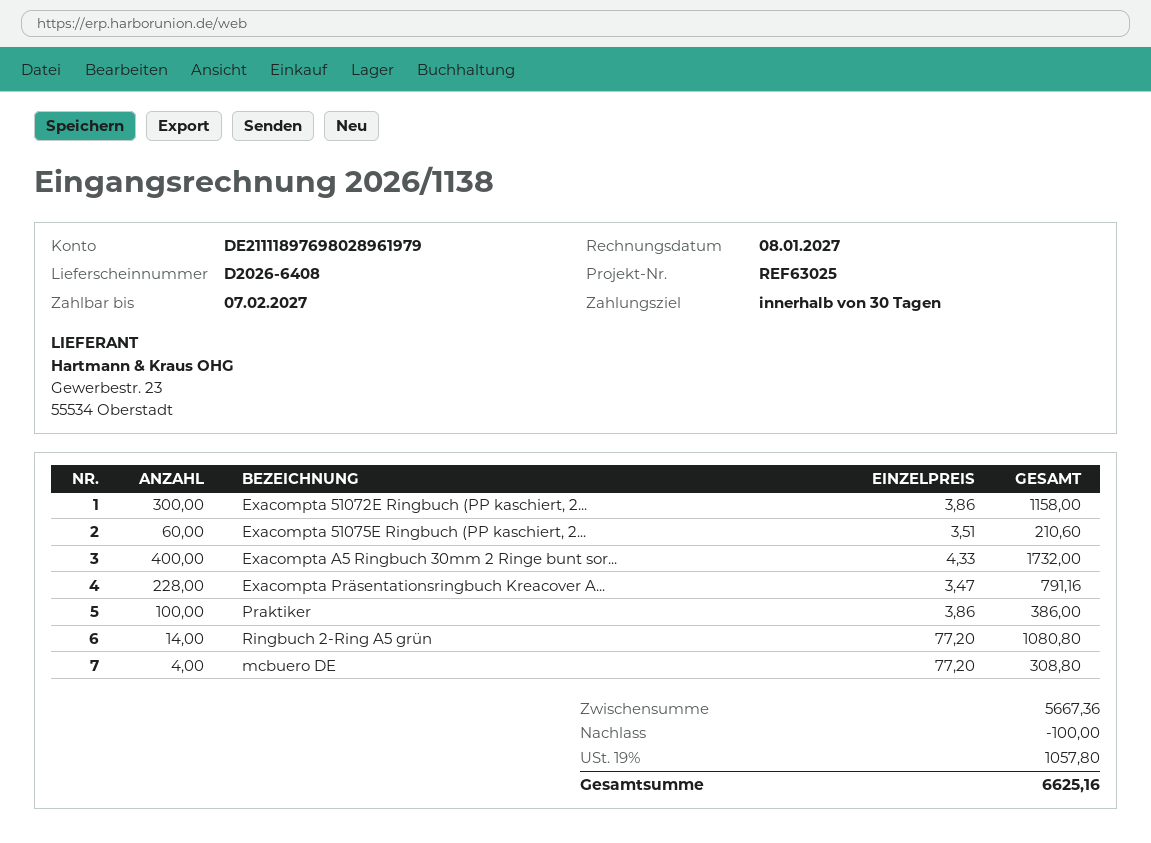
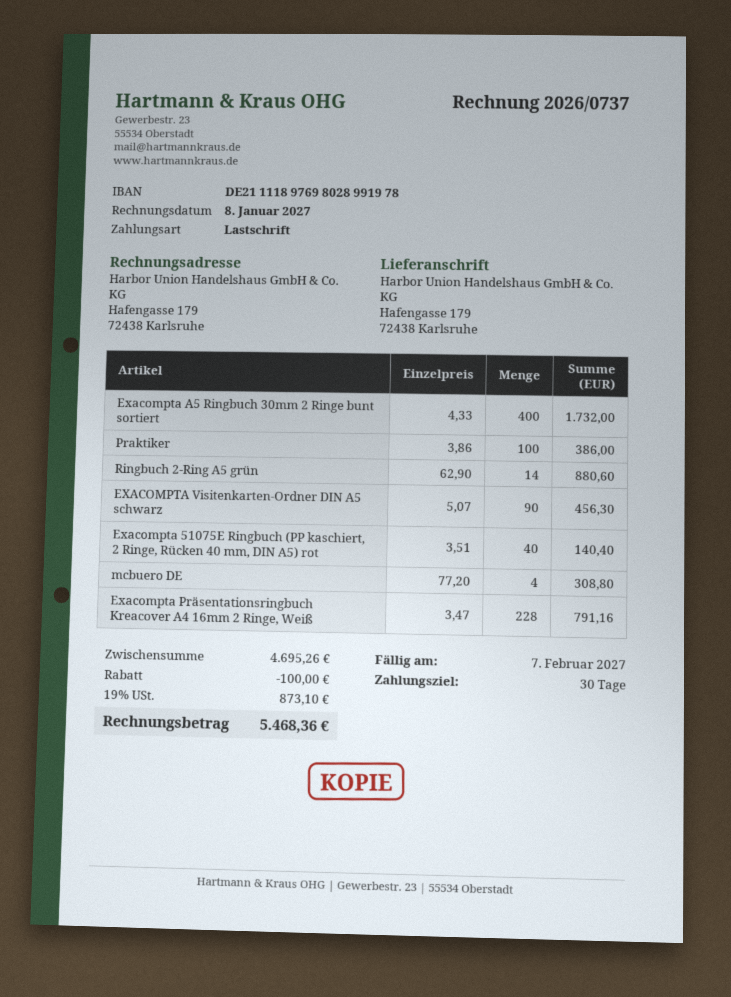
invoice number: 2026/1138 -> 2026/0737
bank account: DE21111897698028961979 -> DE21111897698028991978
Exacompta 51072E Ringbuch (PP kaschiert, 2...: 300 x 3.86 = 1158.00 -> none
Exacompta 51075E Ringbuch (PP kaschiert, 2...: 60 x 3.51 = 210.60 -> 40 x 3.51 = 140.40
Ringbuch 2-Ring A5 grün: 14 x 77.20 = 1080.80 -> 14 x 62.90 = 880.60
EXACOMPTA Visitenkarten-Ordner DIN A5 schwarz: none -> 90 x 5.07 = 456.30
subtotal: 5667.36 -> 4695.26
tax: 19% = 1057.80 -> 19% = 873.10
total: 6625.16 -> 5468.36

